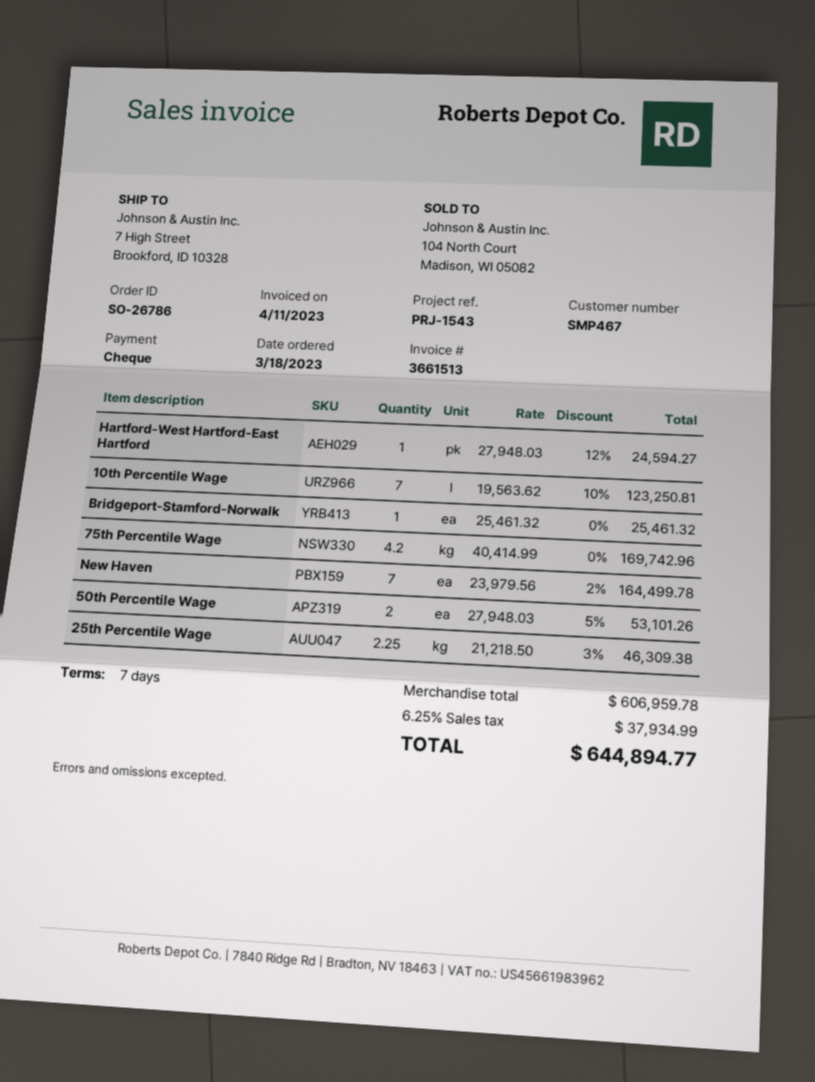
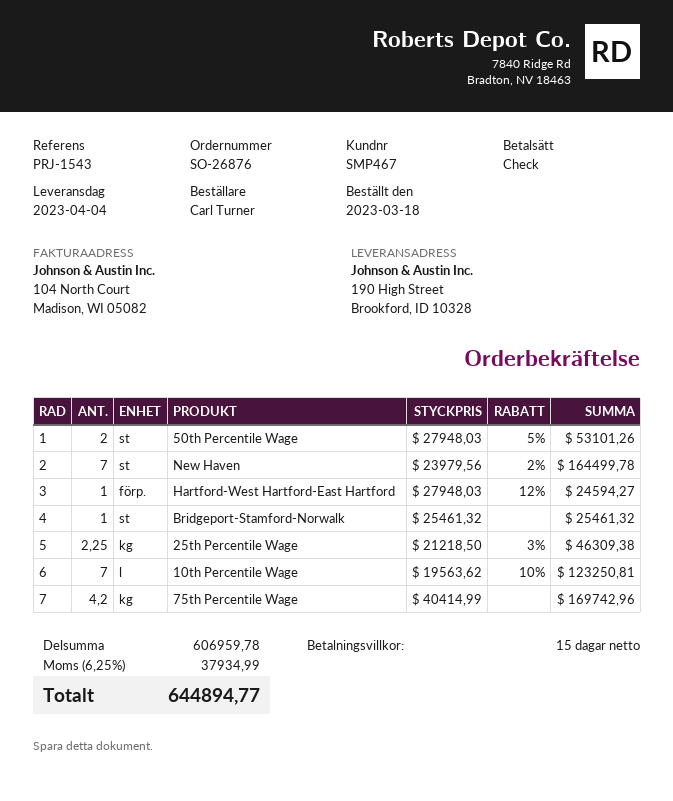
order number: SO-26786 -> SO-26876
payment terms: 7 days -> 15 days
ship to: 7 High Street, Brookford, ID 10328 -> 190 High Street, Brookford, ID 10328

